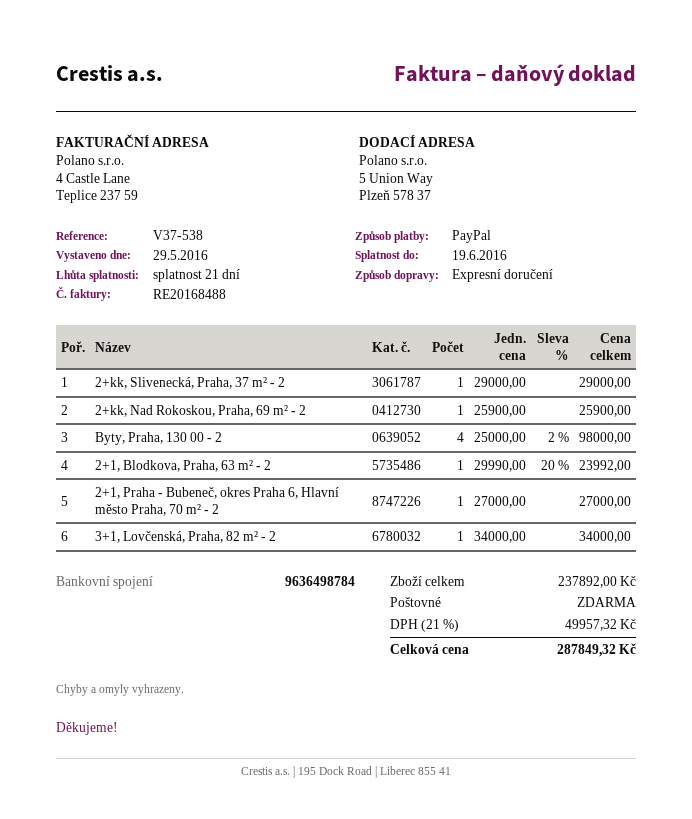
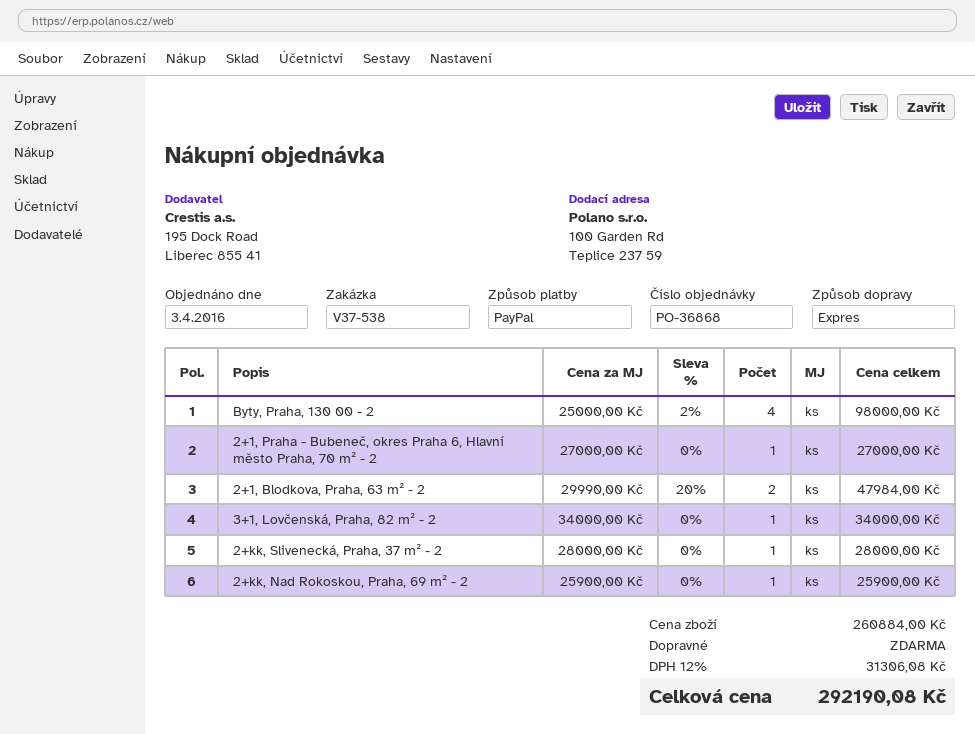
ship to: 5 Union Way, Plzeň 578 37 -> 100 Garden Rd, Teplice 237 59
2+kk, Slivenecká, Praha, 37 m² - 2: 1 x 29000.00 = 29000.00 -> 1 x 28000.00 = 28000.00
2+1, Blodkova, Praha, 63 m² - 2: 1 x 29990.00 - 20% = 23992.00 -> 2 x 29990.00 - 20% = 47984.00
subtotal: 237892.00 -> 260884.00
tax: 21% = 49957.32 -> 12% = 31306.08
total: 287849.32 -> 292190.08

